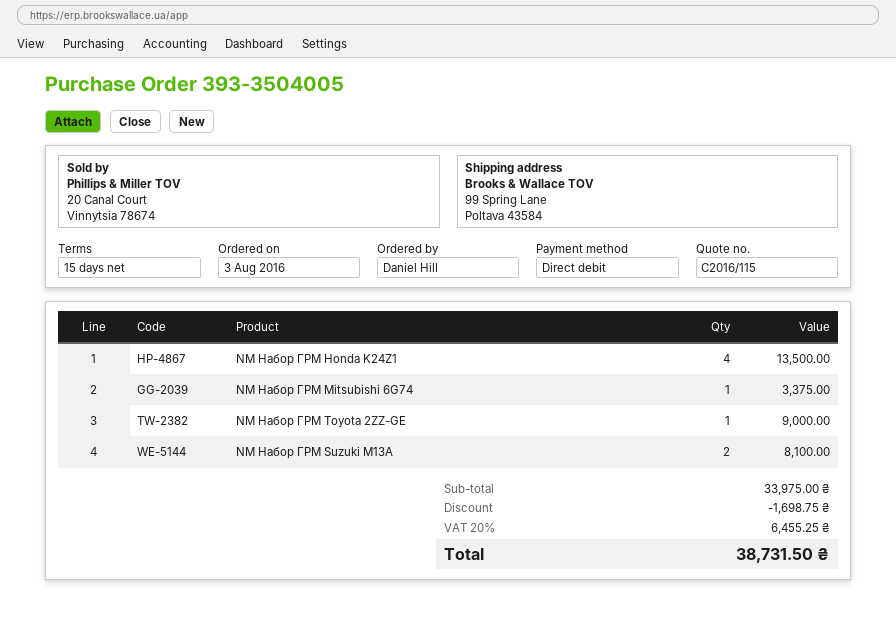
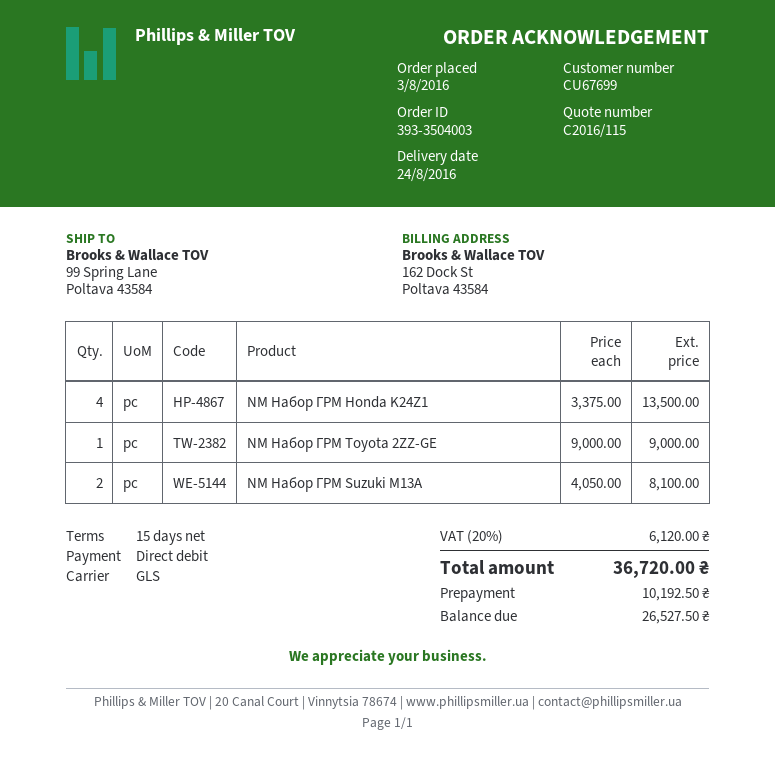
order number: 393-3504005 -> 393-3504003
NM Набор ГРМ Mitsubishi 6G74: 1 for 3375.00 -> none
discount: 1698.75 -> none
tax: 20% = 6455.25 -> 20% = 6120.00
total: 38731.50 -> 36720.00

